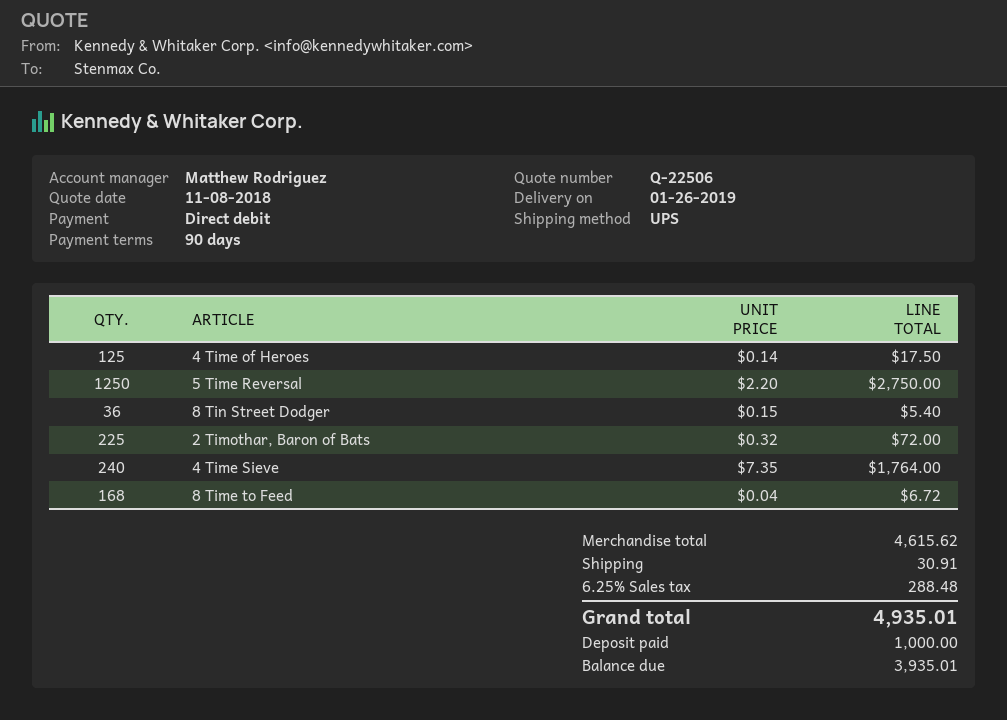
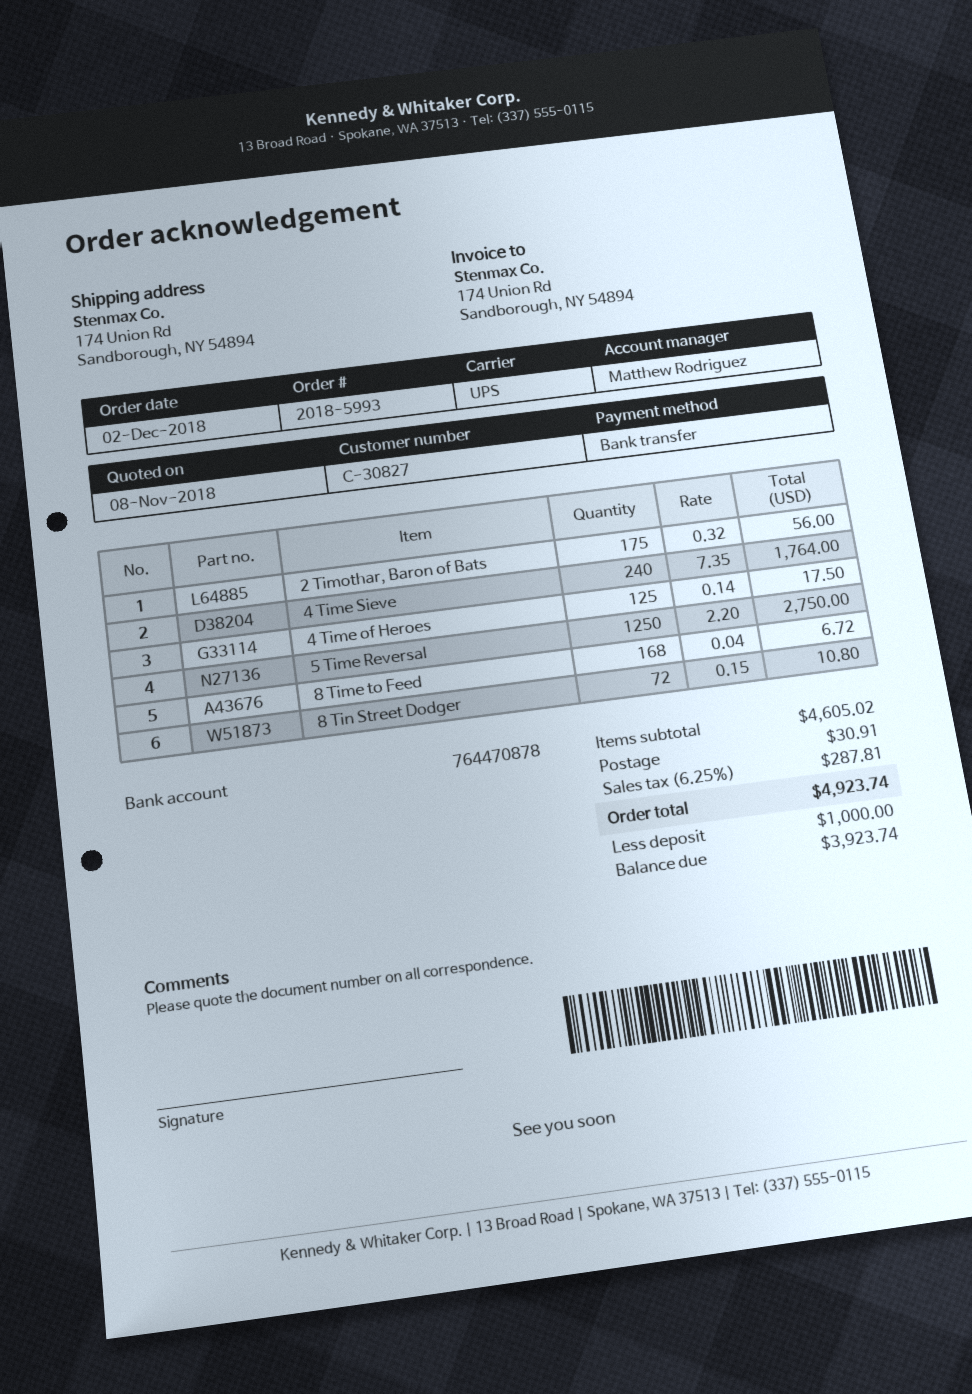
payment method: direct debit -> bank transfer
8 Tin Street Dodger: 36 x 0.15 = 5.40 -> 72 x 0.15 = 10.80
2 Timothar, Baron of Bats: 225 x 0.32 = 72.00 -> 175 x 0.32 = 56.00
subtotal: 4615.62 -> 4605.02
tax: 6.25% = 288.48 -> 6.25% = 287.81
total: 4935.01 -> 4923.74
balance: 3935.01 -> 3923.74

